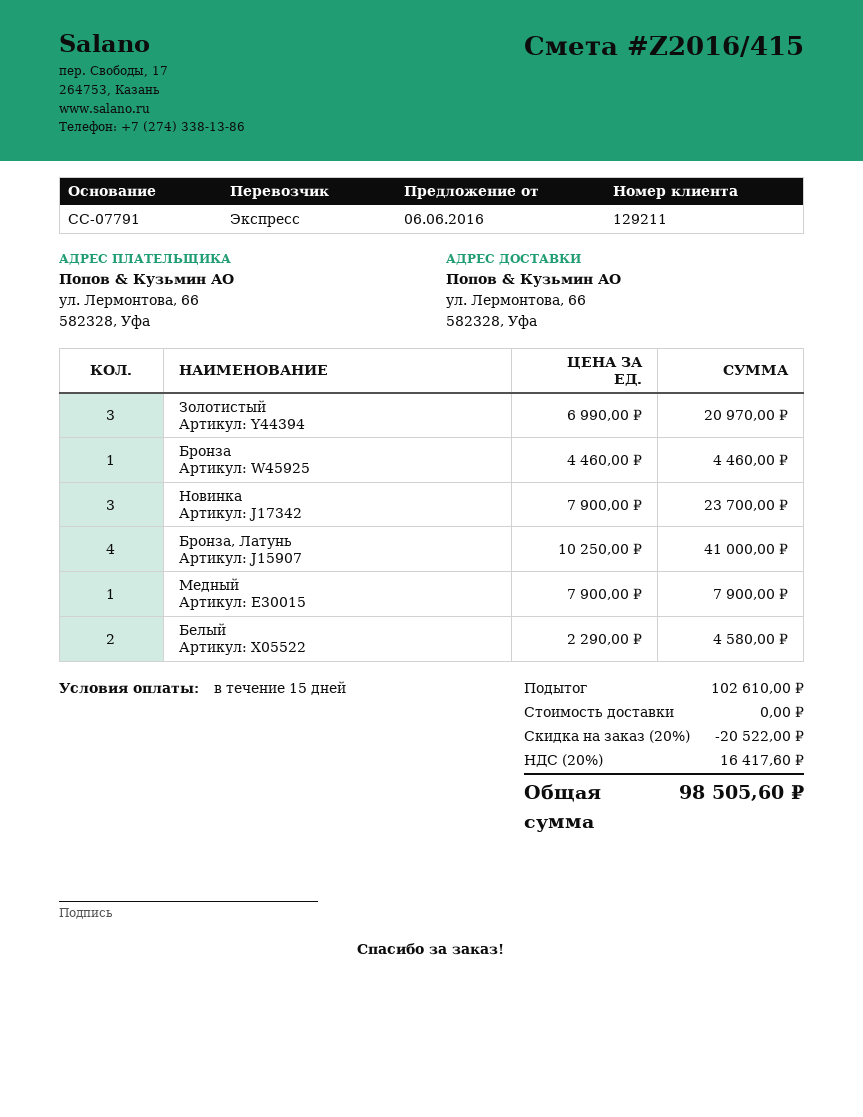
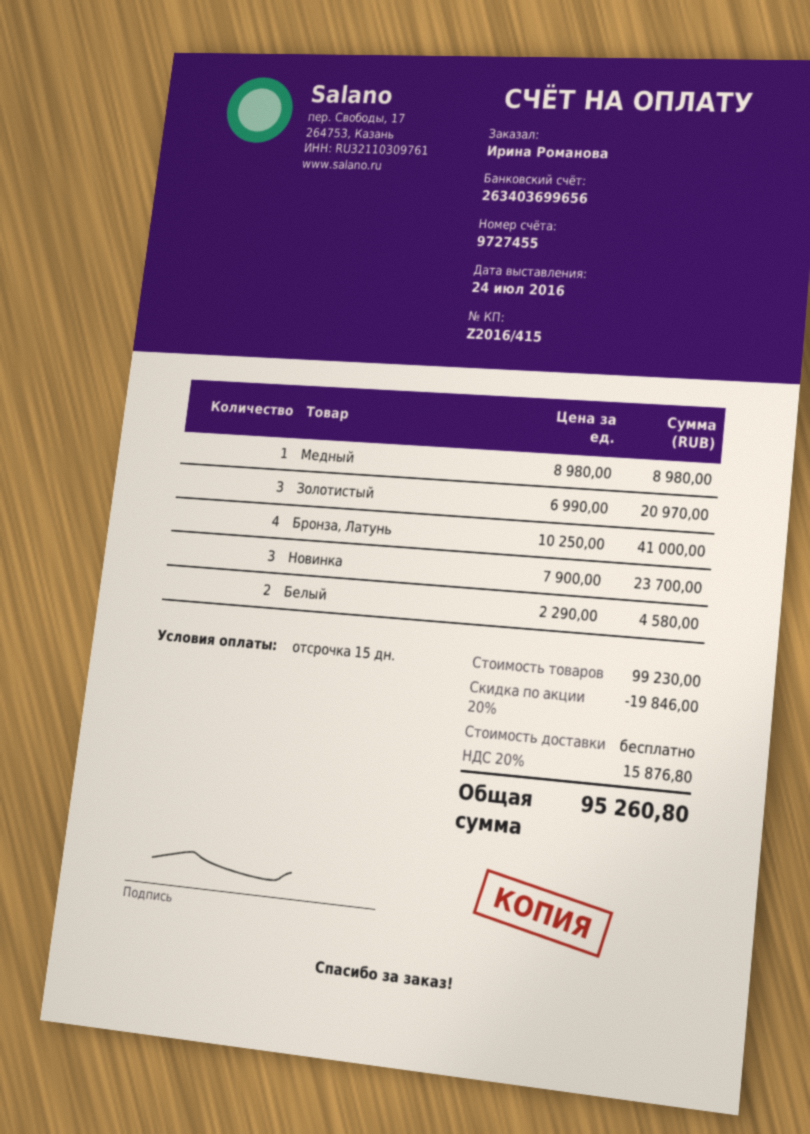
Бронза: 1 x 4460.00 = 4460.00 -> none
Медный: 1 x 7900.00 = 7900.00 -> 1 x 8980.00 = 8980.00
subtotal: 102610.00 -> 99230.00
discount: 20% = 20522.00 -> 20% = 19846.00
tax: 20% = 16417.60 -> 20% = 15876.80
total: 98505.60 -> 95260.80

